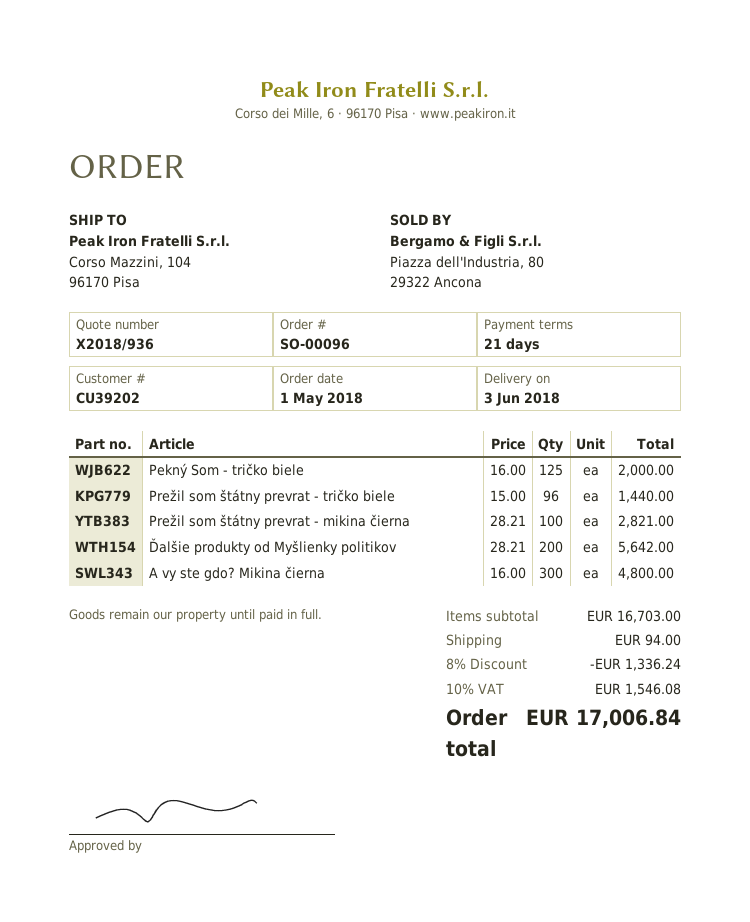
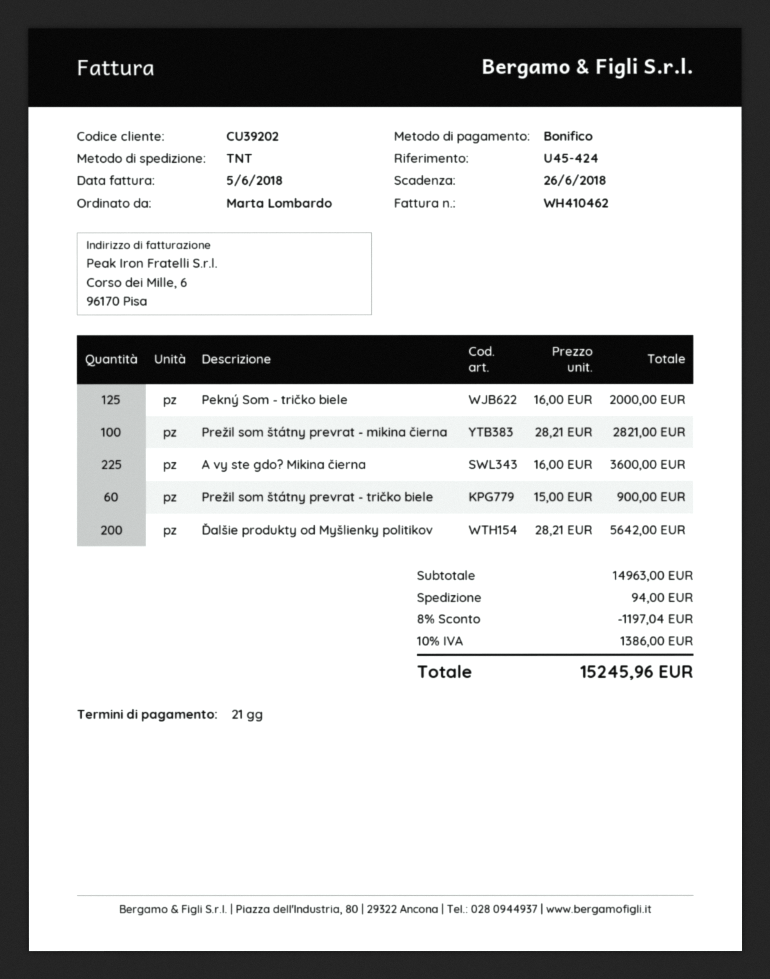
Prežil som štátny prevrat - tričko biele: 96 x 15.00 = 1440.00 -> 60 x 15.00 = 900.00
A vy ste gdo? Mikina čierna: 300 x 16.00 = 4800.00 -> 225 x 16.00 = 3600.00
subtotal: 16703.00 -> 14963.00
discount: 8% = 1336.24 -> 8% = 1197.04
tax: 10% = 1546.08 -> 10% = 1386.00
total: 17006.84 -> 15245.96

